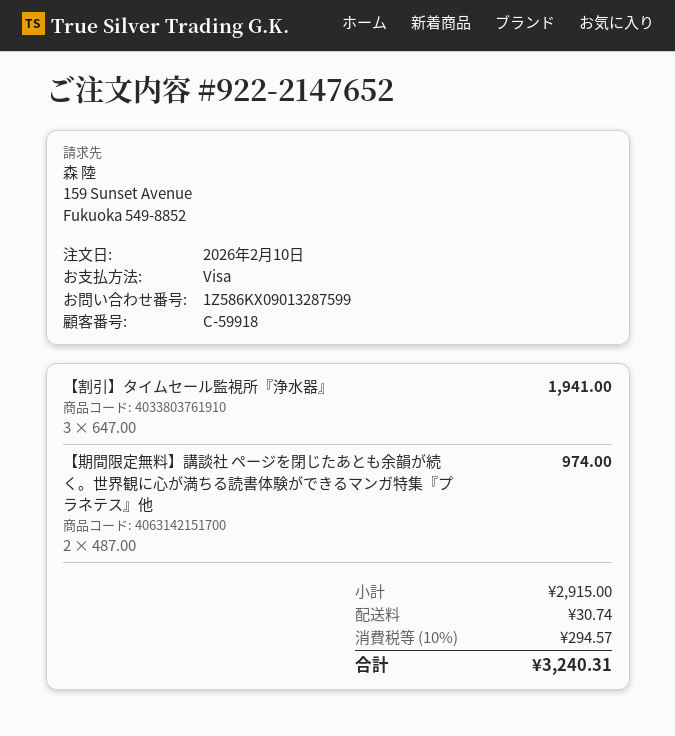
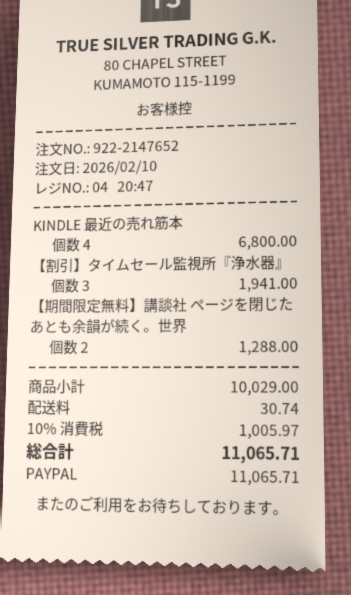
payment method: Visa -> PayPal
【期間限定無料】講談社 ページを閉じたあとも余韻が続く。世界観に心が満ちる読書体験ができるマンガ特集『プラネテス』他: 2 for 974.00 -> 2 for 1288.00
KINDLE 最近の売れ筋本: none -> 4 for 6800.00
subtotal: 2915.00 -> 10029.00
tax: 10% = 294.57 -> 10% = 1005.97
total: 3240.31 -> 11065.71

